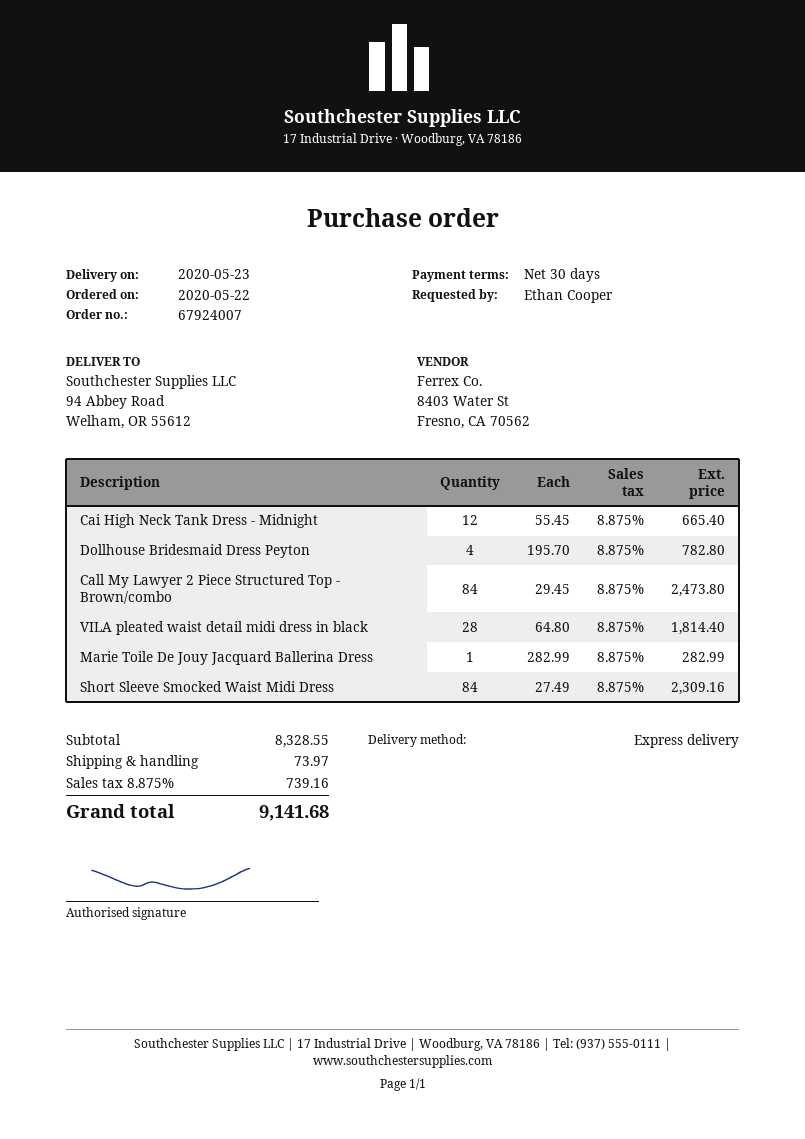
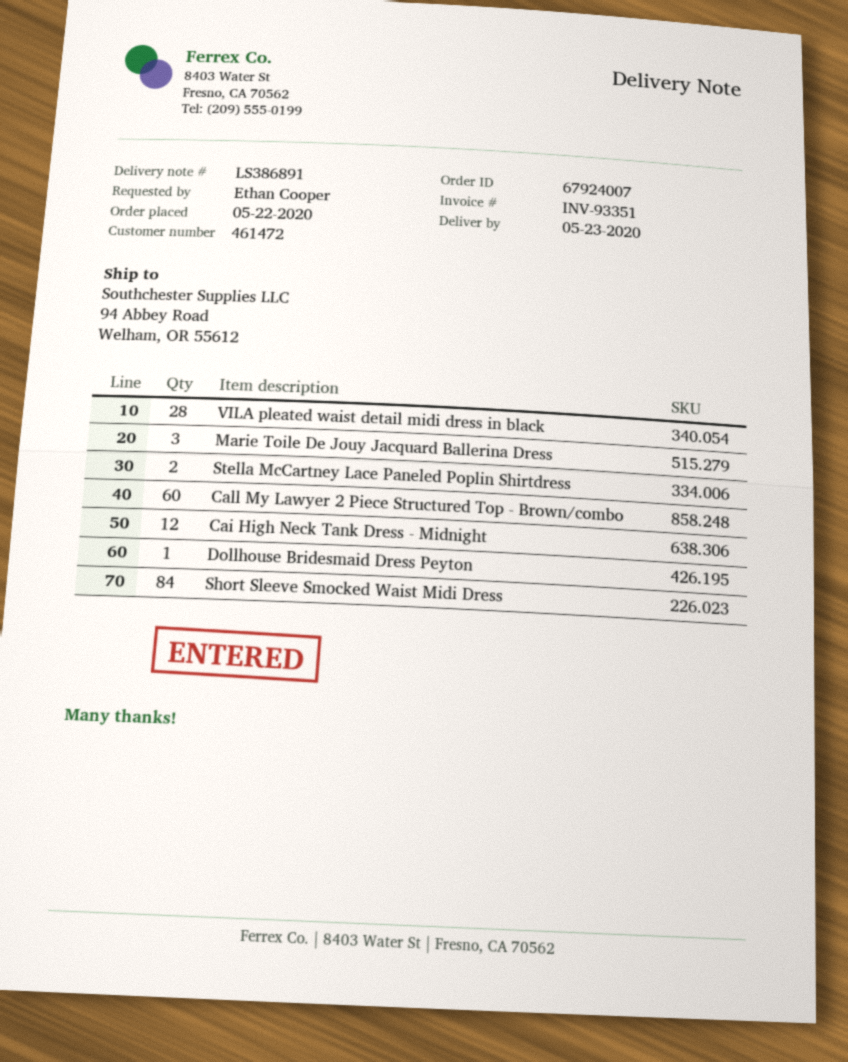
Dollhouse Bridesmaid Dress Peyton: 4 -> 1
Call My Lawyer 2 Piece Structured Top - Brown/combo: 84 -> 60
Marie Toile De Jouy Jacquard Ballerina Dress: 1 -> 3
Stella McCartney Lace Paneled Poplin Shirtdress: none -> 2

